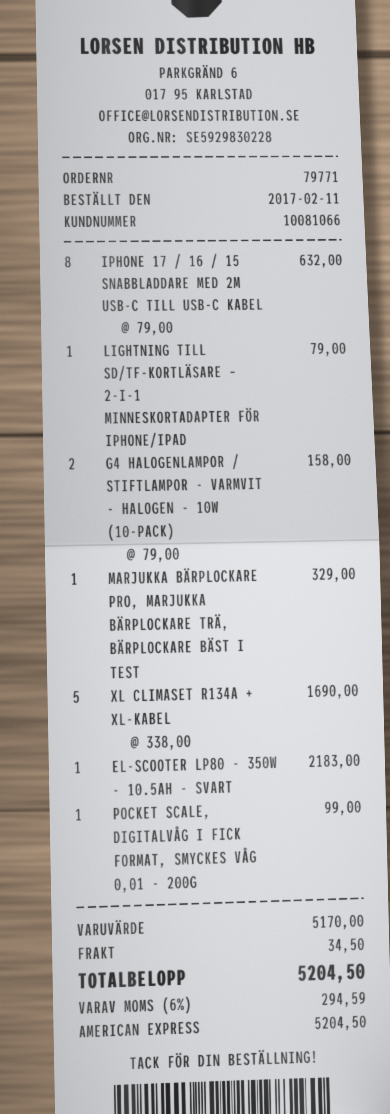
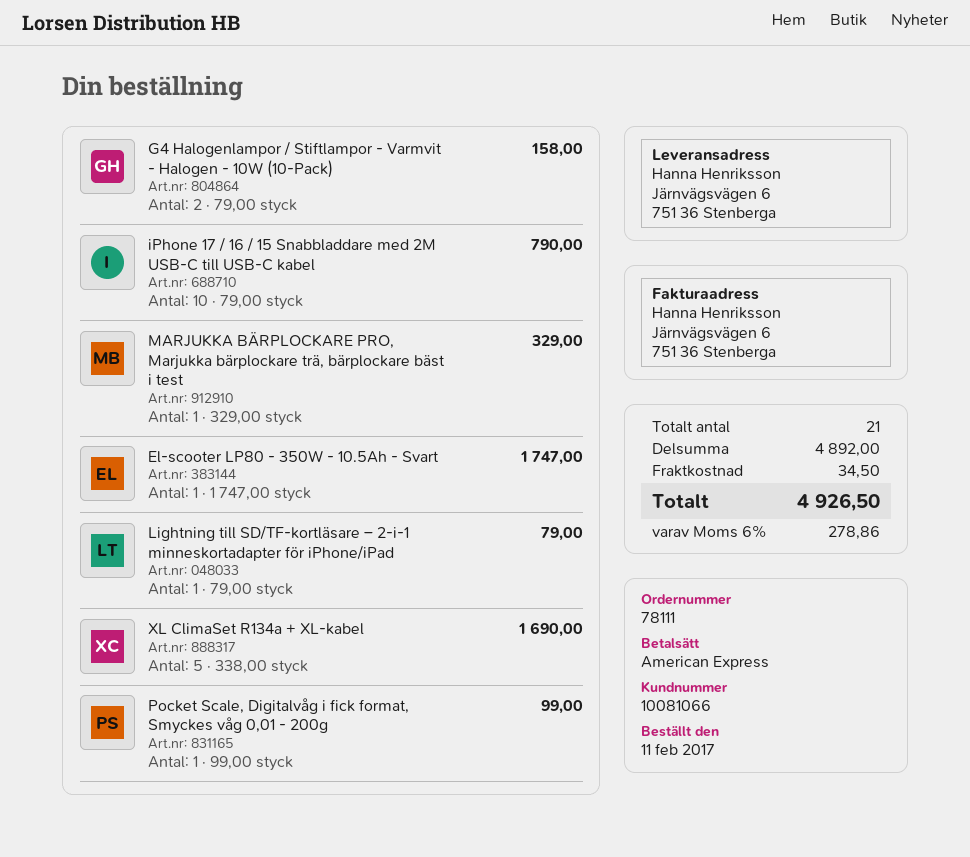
order number: 79771 -> 78111
IPHONE 17 / 16 / 15 SNABBLADDARE MED 2M USB-C TILL USB-C KABEL: 8 x 79.00 = 632.00 -> 10 x 79.00 = 790.00
EL-SCOOTER LP80 - 350W - 10.5AH - SVART: 1 x 2183.00 = 2183.00 -> 1 x 1747.00 = 1747.00
subtotal: 5170.00 -> 4892.00
tax: 6% = 294.59 -> 6% = 278.86
total: 5204.50 -> 4926.50

